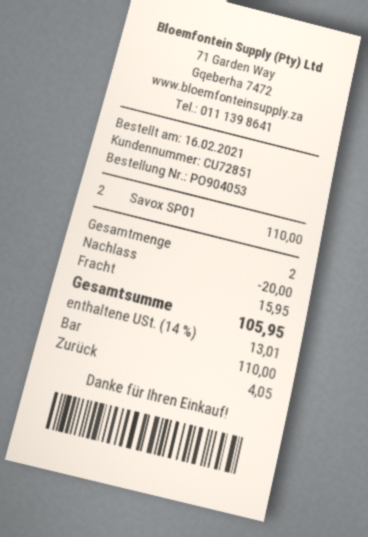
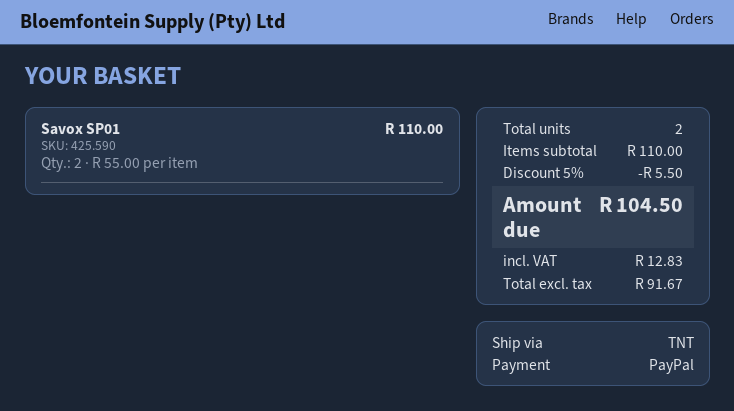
payment method: cash -> PayPal
discount: 20.00 -> 5.50
shipping: 15.95 -> none
tax: 13.01 -> 12.83
total: 105.95 -> 104.50

